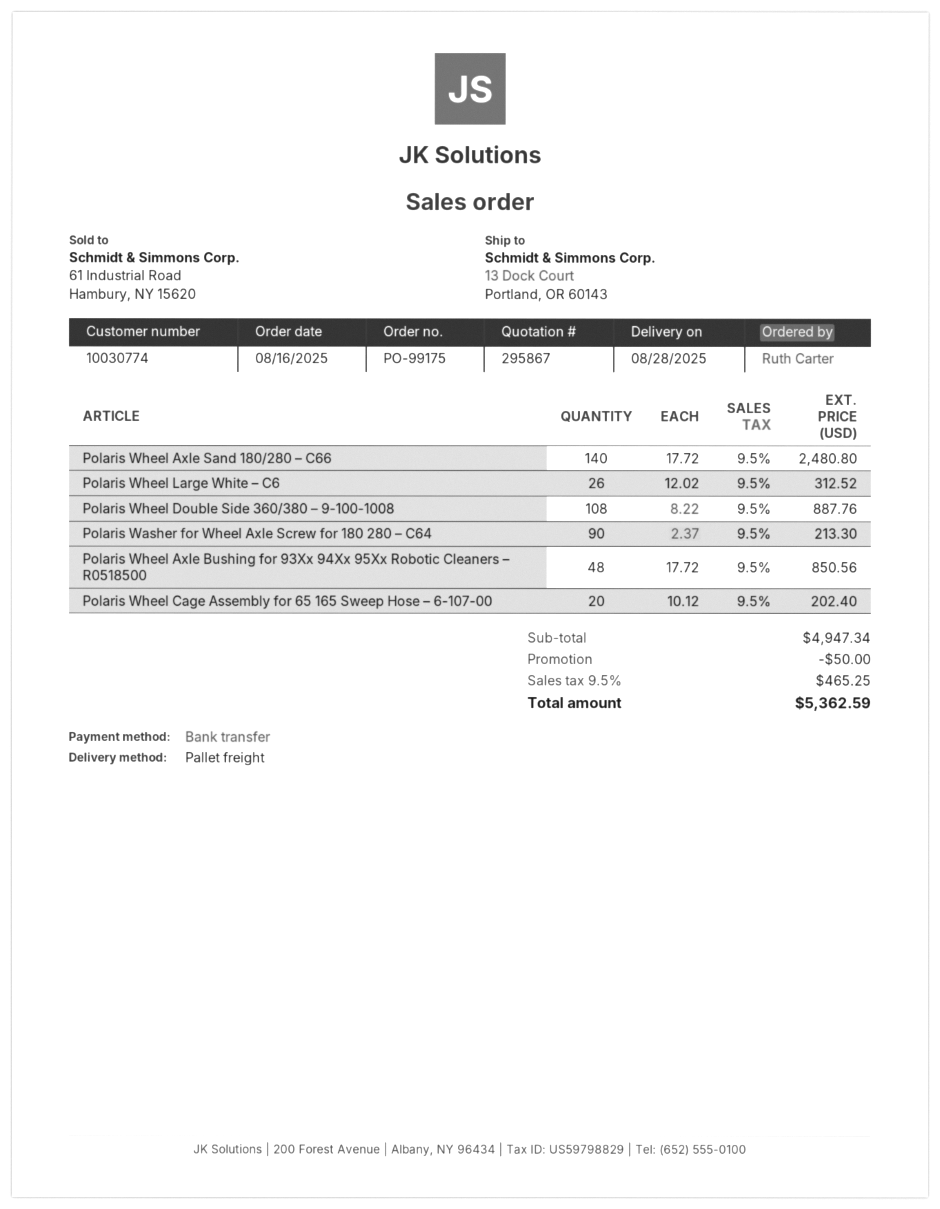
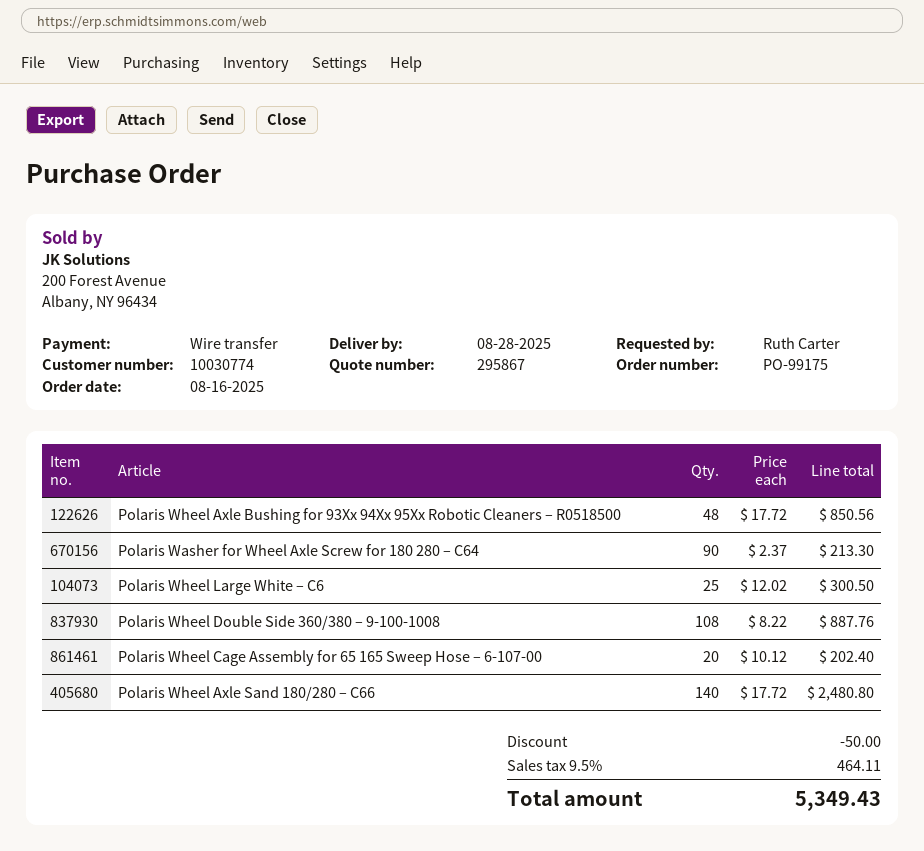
Polaris Wheel Large White – C6: 26 x 12.02 = 312.52 -> 25 x 12.02 = 300.50
tax: 9.5% = 465.25 -> 9.5% = 464.11
total: 5362.59 -> 5349.43

